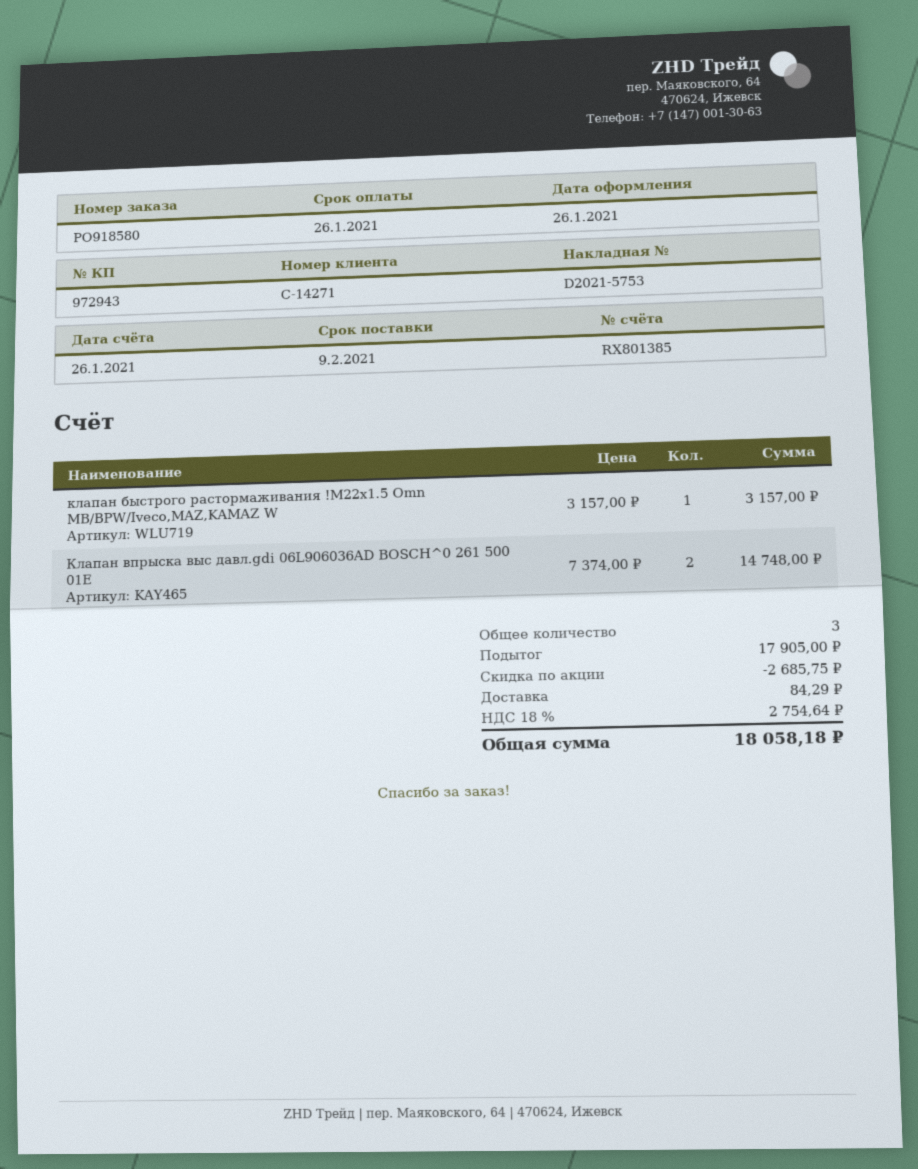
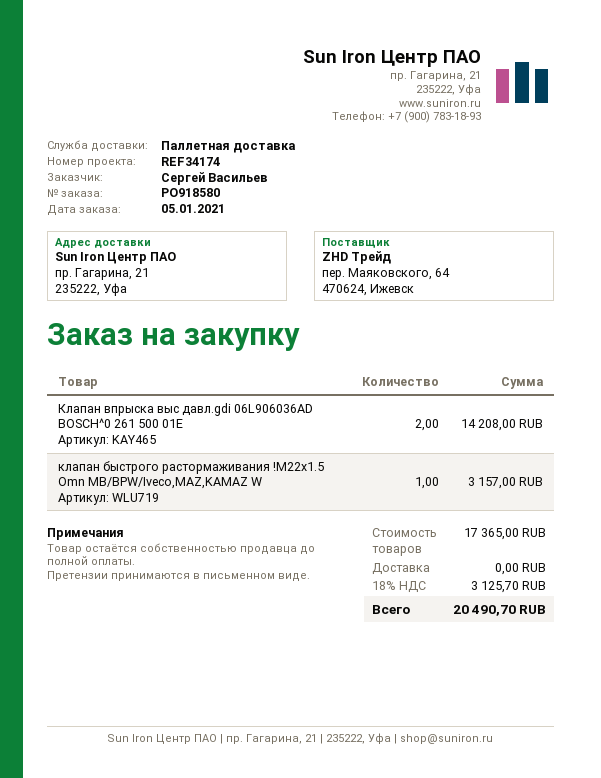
order date: 2021-01-26 -> 2021-01-05
Клапан впрыска выс давл.gdi 06L906036AD BOSCH^0 261 500 01E: 2 for 14748.00 -> 2 for 14208.00
subtotal: 17905.00 -> 17365.00
discount: 2685.75 -> none
shipping: 84.29 -> 0.00
tax: 18% = 2754.64 -> 18% = 3125.70
total: 18058.18 -> 20490.70

